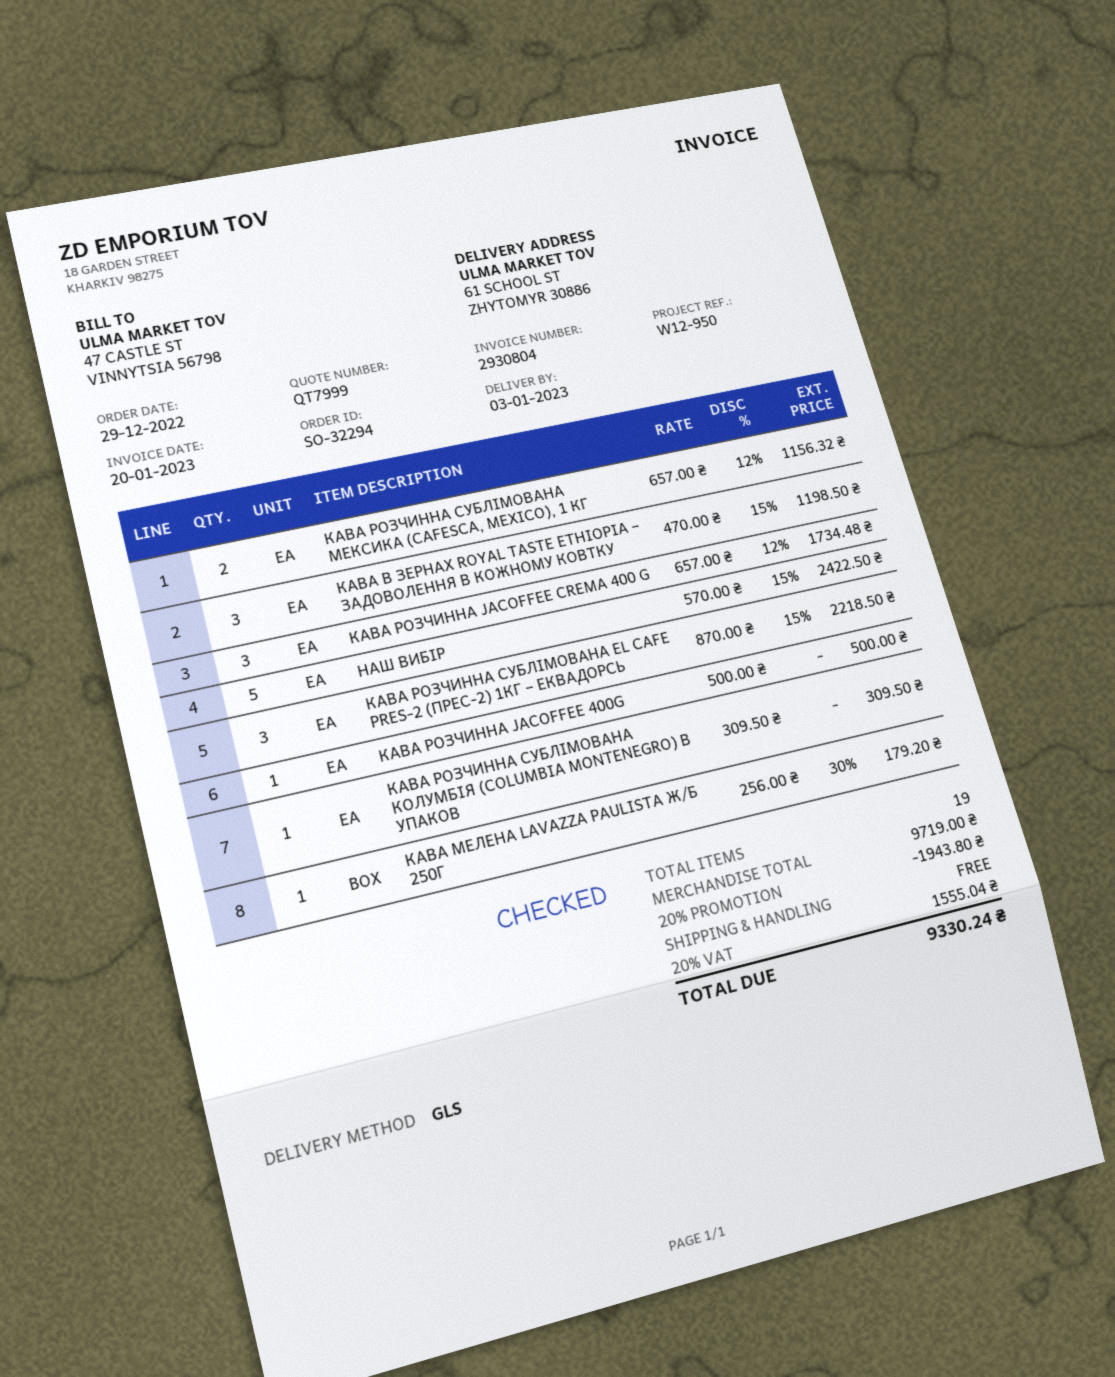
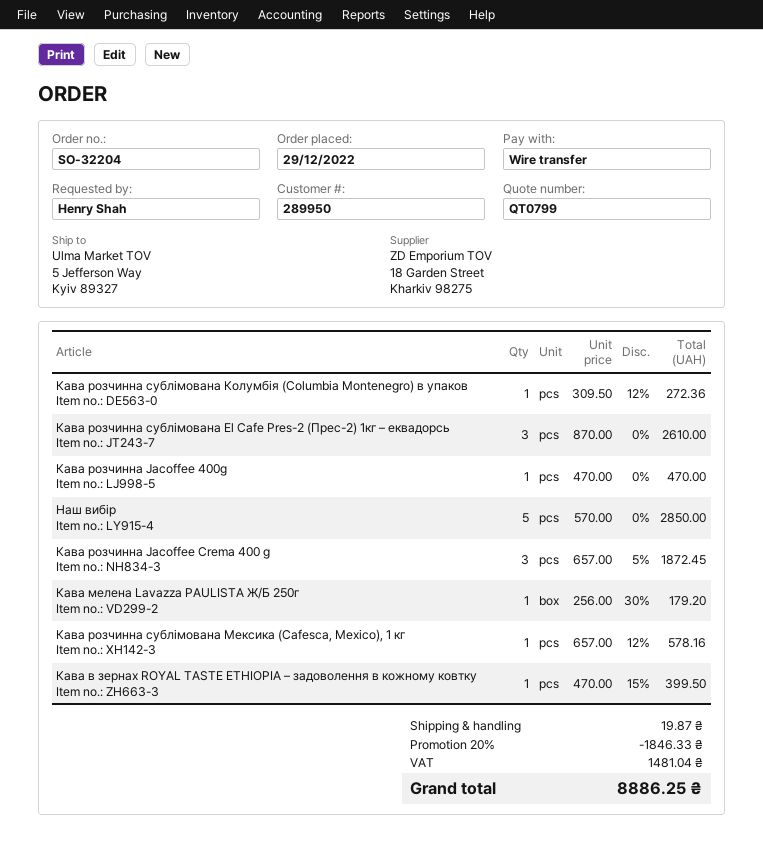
quote number: QT7999 -> QT0799
order number: SO-32294 -> SO-32204
ship to: 61 SCHOOL ST, ZHYTOMYR 30886 -> 5 Jefferson Way, Kyiv 89327
КАВА РОЗЧИННА СУБЛІМОВАНА МЕКСИКА (CAFESCA, MEXICO), 1 КГ: 2 x 657.00 - 12% = 1156.32 -> 1 x 657.00 - 12% = 578.16
КАВА В ЗЕРНАХ ROYAL TASTE ETHIOPIA – ЗАДОВОЛЕННЯ В КОЖНОМУ КОВТКУ: 3 x 470.00 - 15% = 1198.50 -> 1 x 470.00 - 15% = 399.50
КАВА РОЗЧИННА JACOFFEE CREMA 400 G: 3 x 657.00 - 12% = 1734.48 -> 3 x 657.00 - 5% = 1872.45
НАШ ВИБІР: 5 x 570.00 - 15% = 2422.50 -> 5 x 570.00 = 2850.00
КАВА РОЗЧИННА СУБЛІМОВАНА EL CAFE PRES-2 (ПРЕС-2) 1КГ – ЕКВАДОРСЬ: 3 x 870.00 - 15% = 2218.50 -> 3 x 870.00 = 2610.00
КАВА РОЗЧИННА JACOFFEE 400G: 1 x 500.00 = 500.00 -> 1 x 470.00 = 470.00
КАВА РОЗЧИННА СУБЛІМОВАНА КОЛУМБІЯ (COLUMBIA MONTENEGRO) В УПАКОВ: 1 x 309.50 = 309.50 -> 1 x 309.50 - 12% = 272.36
discount: 20% = 1943.80 -> 20% = 1846.33
shipping: 0.00 -> 19.87
tax: 1555.04 -> 1481.04
total: 9330.24 -> 8886.25

